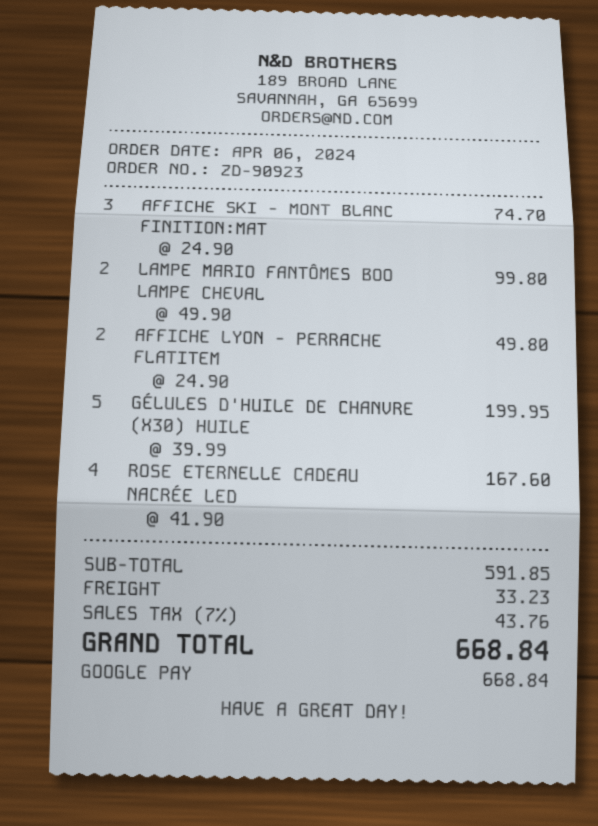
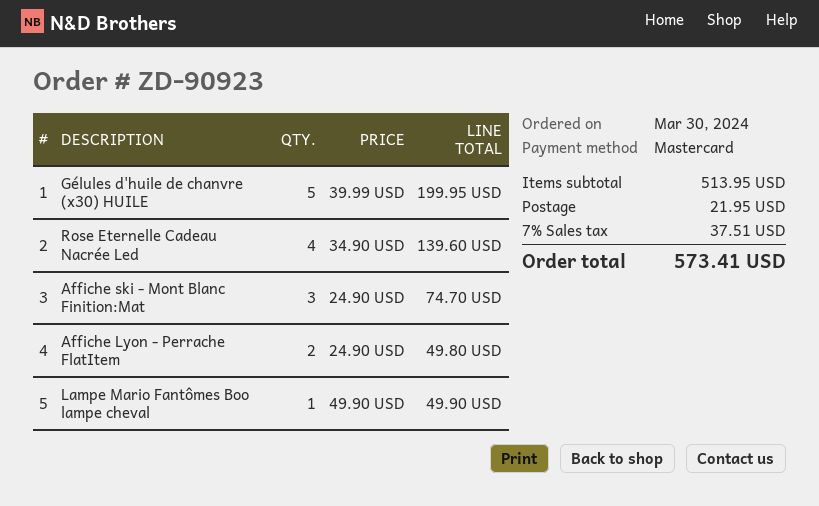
order date: 2024-04-06 -> 2024-03-30
payment method: Google Pay -> Mastercard
LAMPE MARIO FANTÔMES BOO LAMPE CHEVAL: 2 x 49.90 = 99.80 -> 1 x 49.90 = 49.90
ROSE ETERNELLE CADEAU NACRÉE LED: 4 x 41.90 = 167.60 -> 4 x 34.90 = 139.60
subtotal: 591.85 -> 513.95
shipping: 33.23 -> 21.95
tax: 7% = 43.76 -> 7% = 37.51
total: 668.84 -> 573.41

